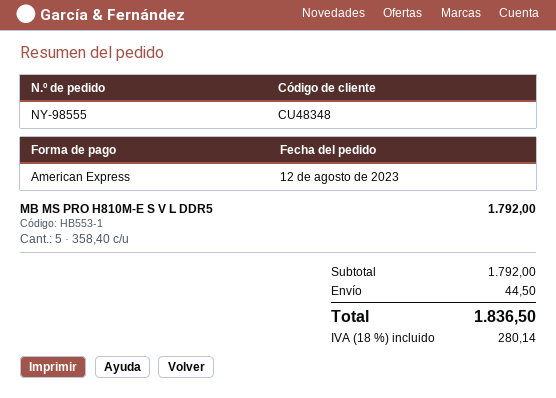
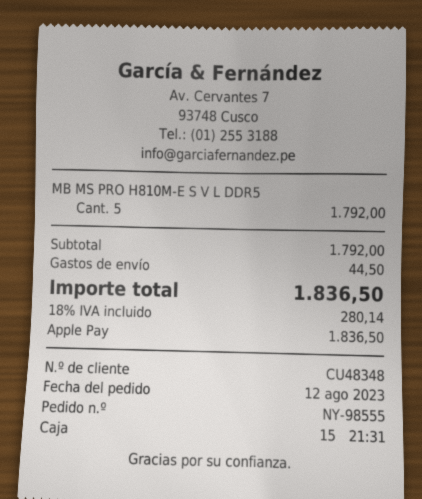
payment method: American Express -> Apple Pay

